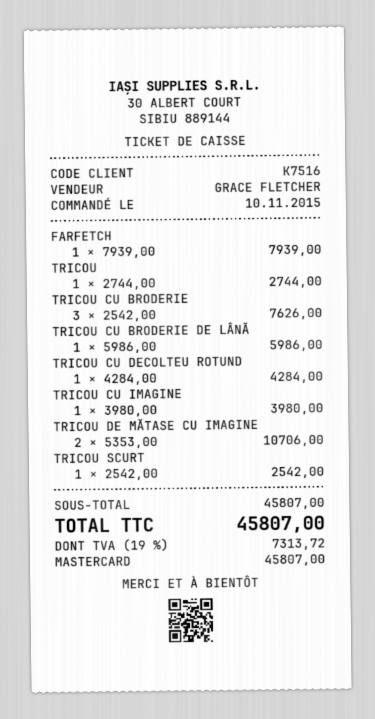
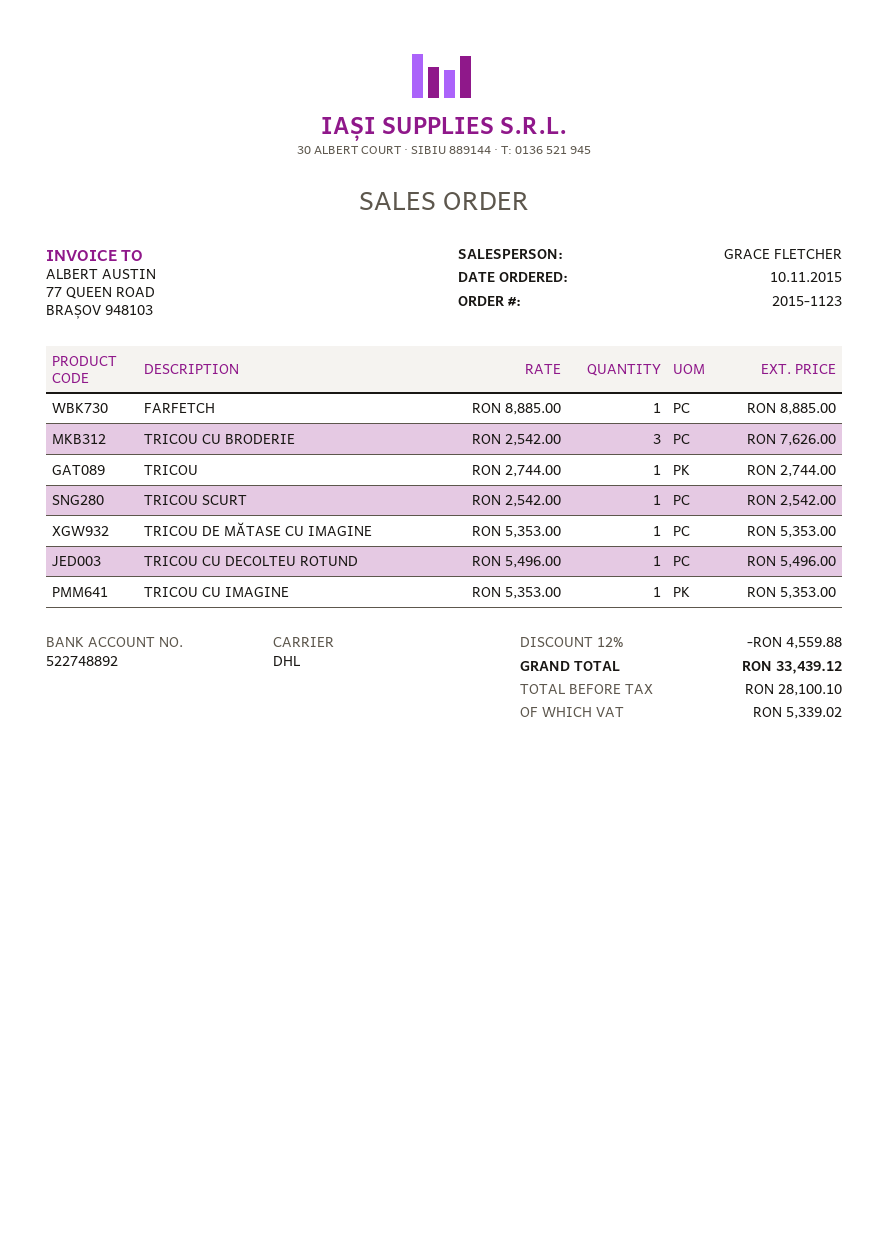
FARFETCH: 1 x 7939.00 = 7939.00 -> 1 x 8885.00 = 8885.00
TRICOU CU BRODERIE DE LÂNĂ: 1 x 5986.00 = 5986.00 -> none
TRICOU CU DECOLTEU ROTUND: 1 x 4284.00 = 4284.00 -> 1 x 5496.00 = 5496.00
TRICOU CU IMAGINE: 1 x 3980.00 = 3980.00 -> 1 x 5353.00 = 5353.00
TRICOU DE MĂTASE CU IMAGINE: 2 x 5353.00 = 10706.00 -> 1 x 5353.00 = 5353.00
discount: none -> 12% = 4559.88
tax: 7313.72 -> 5339.02
total: 45807.00 -> 33439.12

